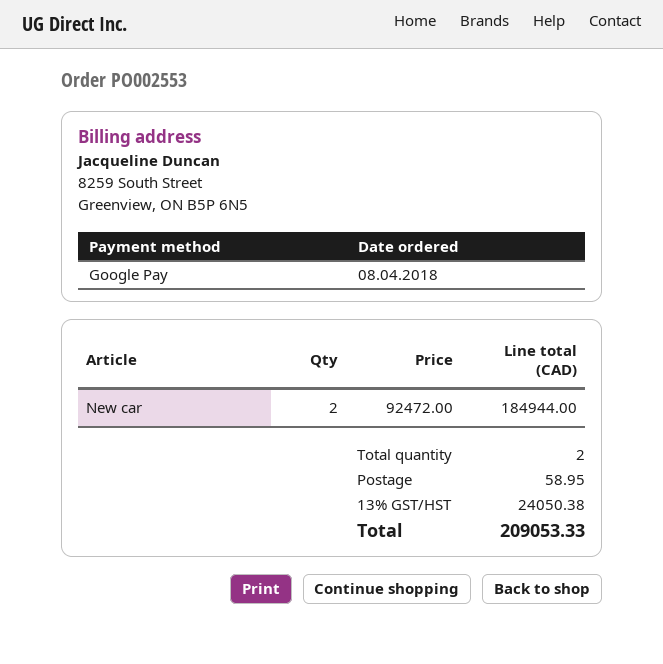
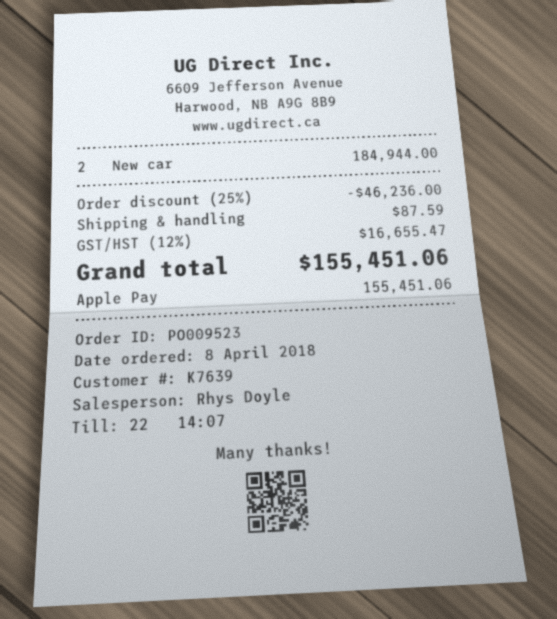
order number: PO002553 -> PO009523
payment method: Google Pay -> Apple Pay
discount: none -> 25% = 46236.00
shipping: 58.95 -> 87.59
tax: 13% = 24050.38 -> 12% = 16655.47
total: 209053.33 -> 155451.06

